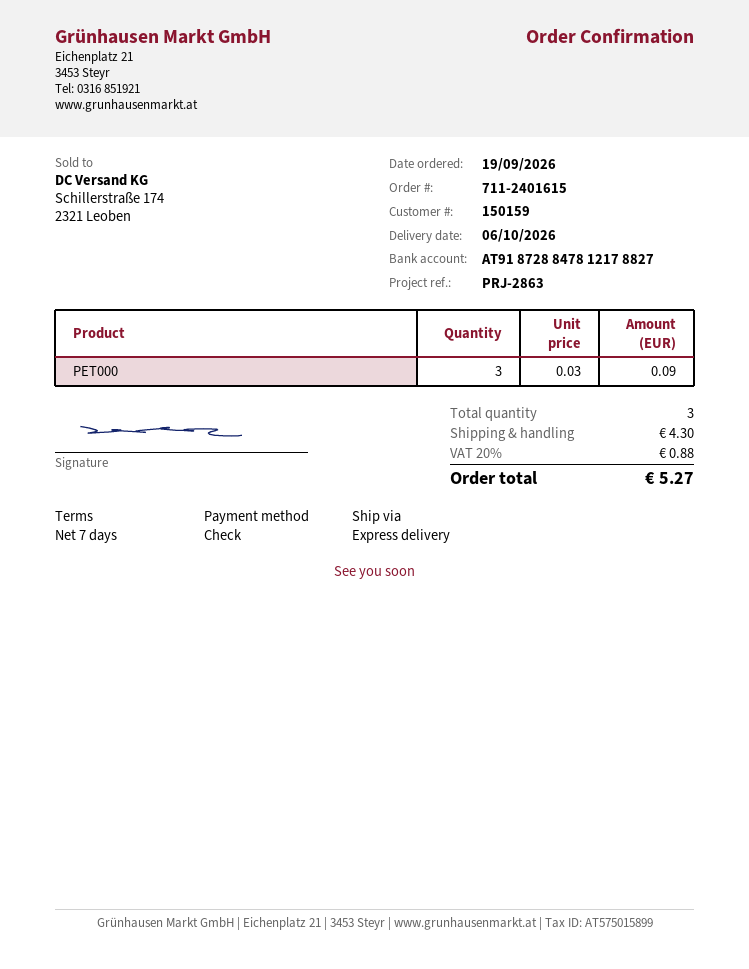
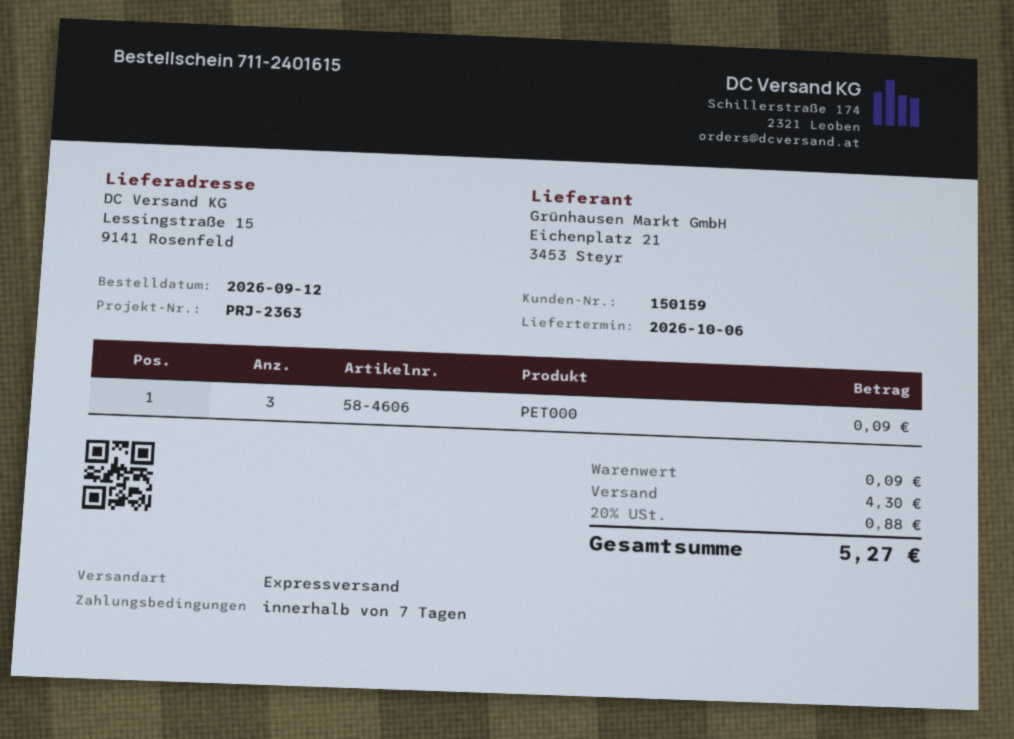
order date: 2026-09-19 -> 2026-09-12
reference: PRJ-2863 -> PRJ-2363

